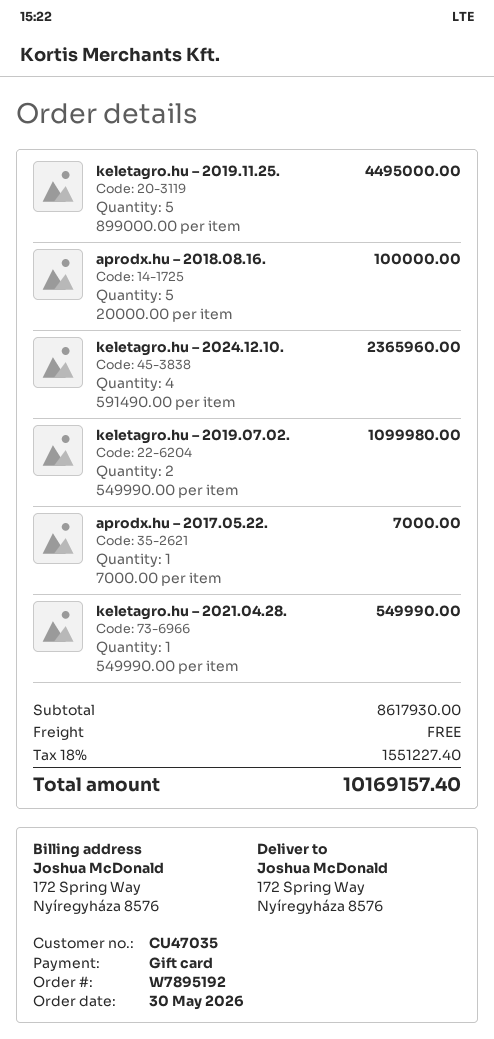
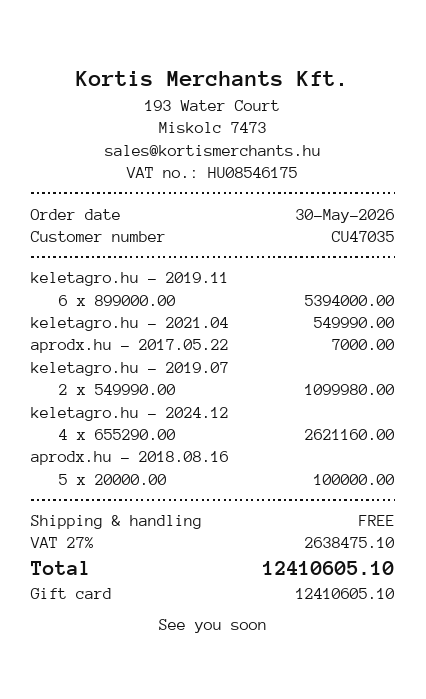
keletagro.hu – 2019.11.25.: 5 x 899000.00 = 4495000.00 -> 6 x 899000.00 = 5394000.00
keletagro.hu – 2024.12.10.: 4 x 591490.00 = 2365960.00 -> 4 x 655290.00 = 2621160.00
tax: 18% = 1551227.40 -> 27% = 2638475.10
total: 10169157.40 -> 12410605.10

